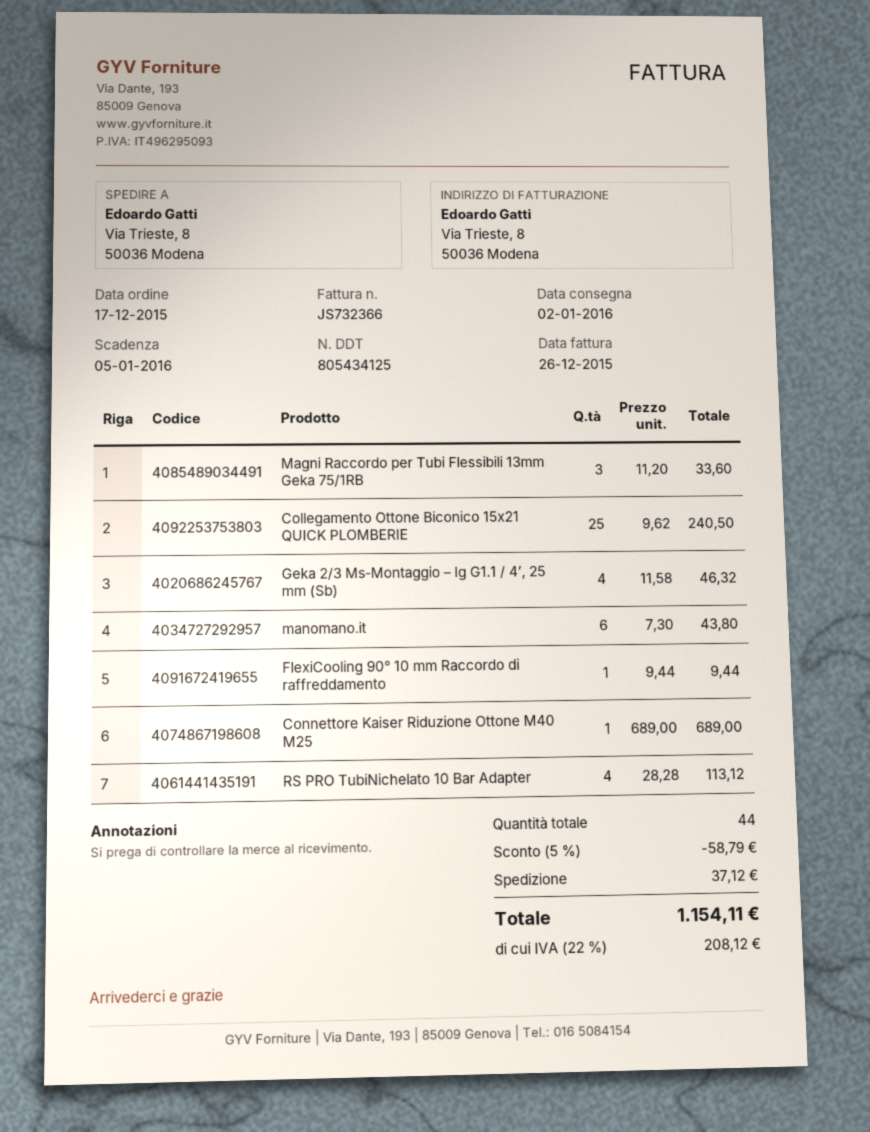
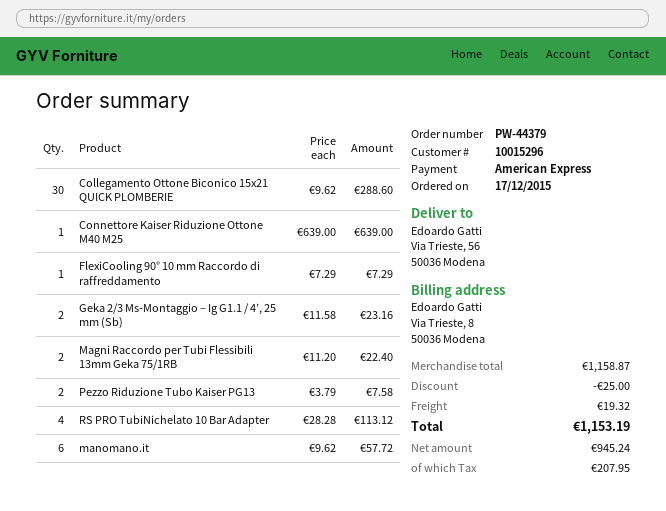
ship to: Via Trieste, 8, 50036 Modena -> Via Trieste, 56, 50036 Modena
Magni Raccordo per Tubi Flessibili 13mm Geka 75/1RB: 3 x 11.20 = 33.60 -> 2 x 11.20 = 22.40
Collegamento Ottone Biconico 15x21 QUICK PLOMBERIE: 25 x 9.62 = 240.50 -> 30 x 9.62 = 288.60
Geka 2/3 Ms‑Montaggio – Ig G1.1 / 4’, 25 mm (Sb): 4 x 11.58 = 46.32 -> 2 x 11.58 = 23.16
manomano.it: 6 x 7.30 = 43.80 -> 6 x 9.62 = 57.72
FlexiCooling 90° 10 mm Raccordo di raffreddamento: 1 x 9.44 = 9.44 -> 1 x 7.29 = 7.29
Connettore Kaiser Riduzione Ottone M40 M25: 1 x 689.00 = 689.00 -> 1 x 639.00 = 639.00
Pezzo Riduzione Tubo Kaiser PG13: none -> 2 x 3.79 = 7.58
discount: 58.79 -> 25.00
shipping: 37.12 -> 19.32
tax: 208.12 -> 207.95
total: 1154.11 -> 1153.19

